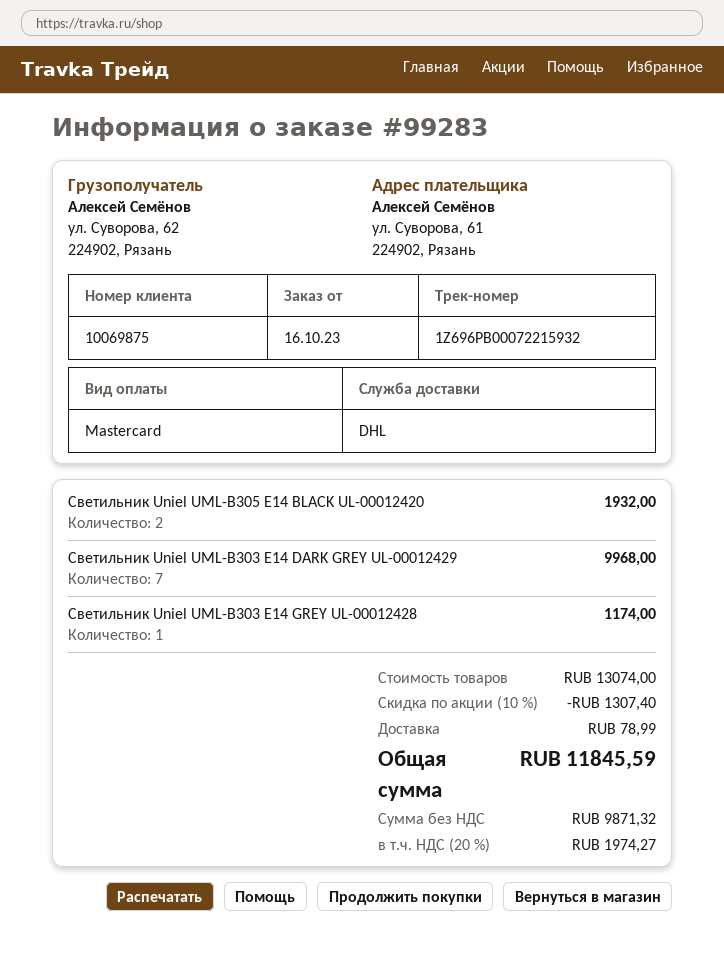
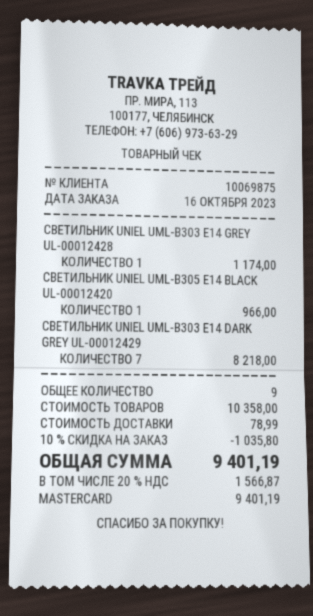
Светильник Uniel UML-B305 E14 BLACK UL-00012420: 2 for 1932.00 -> 1 for 966.00
Светильник Uniel UML-B303 E14 DARK GREY UL-00012429: 7 for 9968.00 -> 7 for 8218.00
subtotal: 13074.00 -> 10358.00
discount: 10% = 1307.40 -> 10% = 1035.80
tax: 20% = 1974.27 -> 20% = 1566.87
total: 11845.59 -> 9401.19

